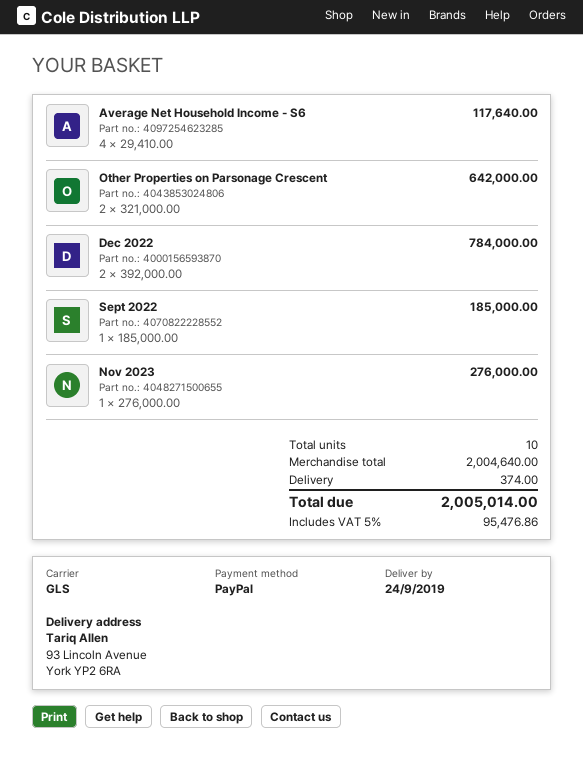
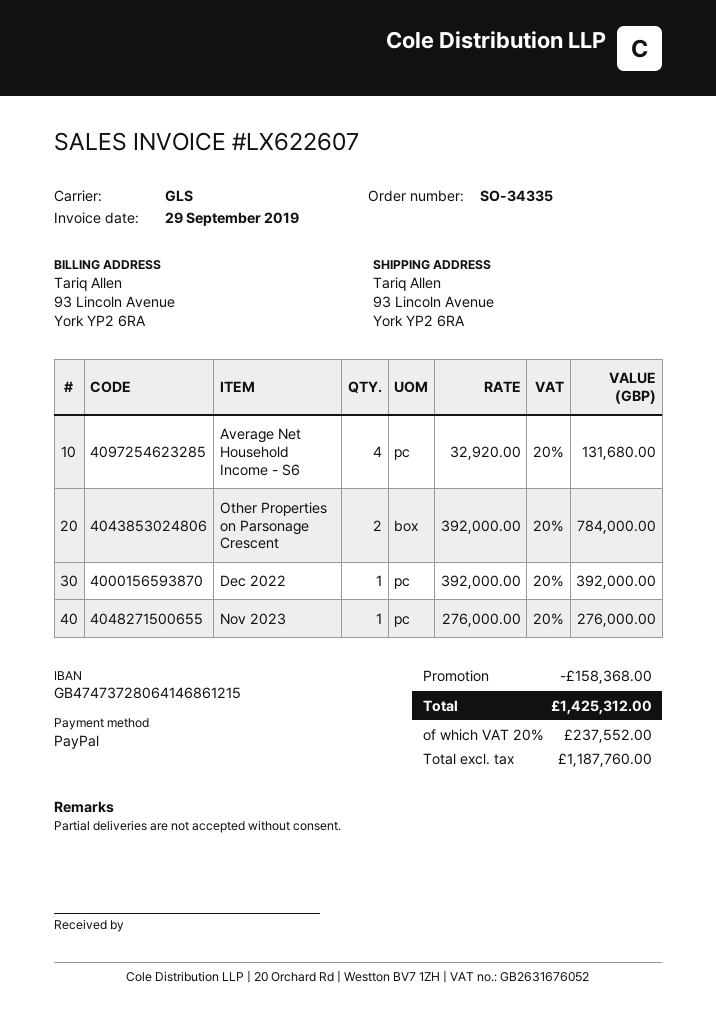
Average Net Household Income - S6: 4 x 29410.00 = 117640.00 -> 4 x 32920.00 = 131680.00
Other Properties on Parsonage Crescent: 2 x 321000.00 = 642000.00 -> 2 x 392000.00 = 784000.00
Dec 2022: 2 x 392000.00 = 784000.00 -> 1 x 392000.00 = 392000.00
Sept 2022: 1 x 185000.00 = 185000.00 -> none
discount: none -> 158368.00
shipping: 374.00 -> none
tax: 5% = 95476.86 -> 20% = 237552.00
total: 2005014.00 -> 1425312.00

